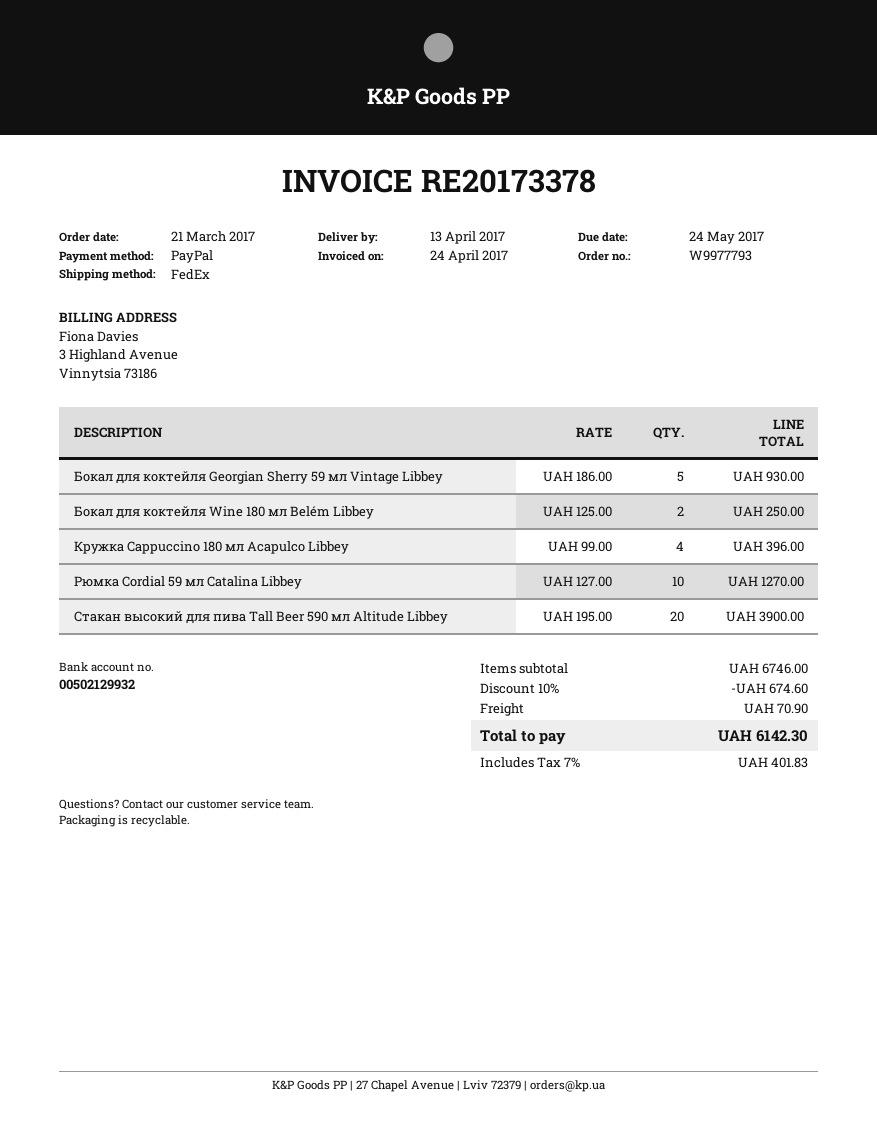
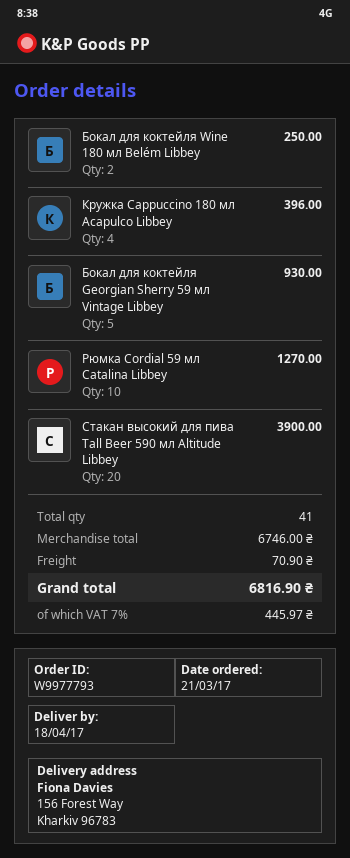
delivery date: 2017-04-13 -> 2017-04-18
discount: 10% = 674.60 -> none
tax: 7% = 401.83 -> 7% = 445.97
total: 6142.30 -> 6816.90

